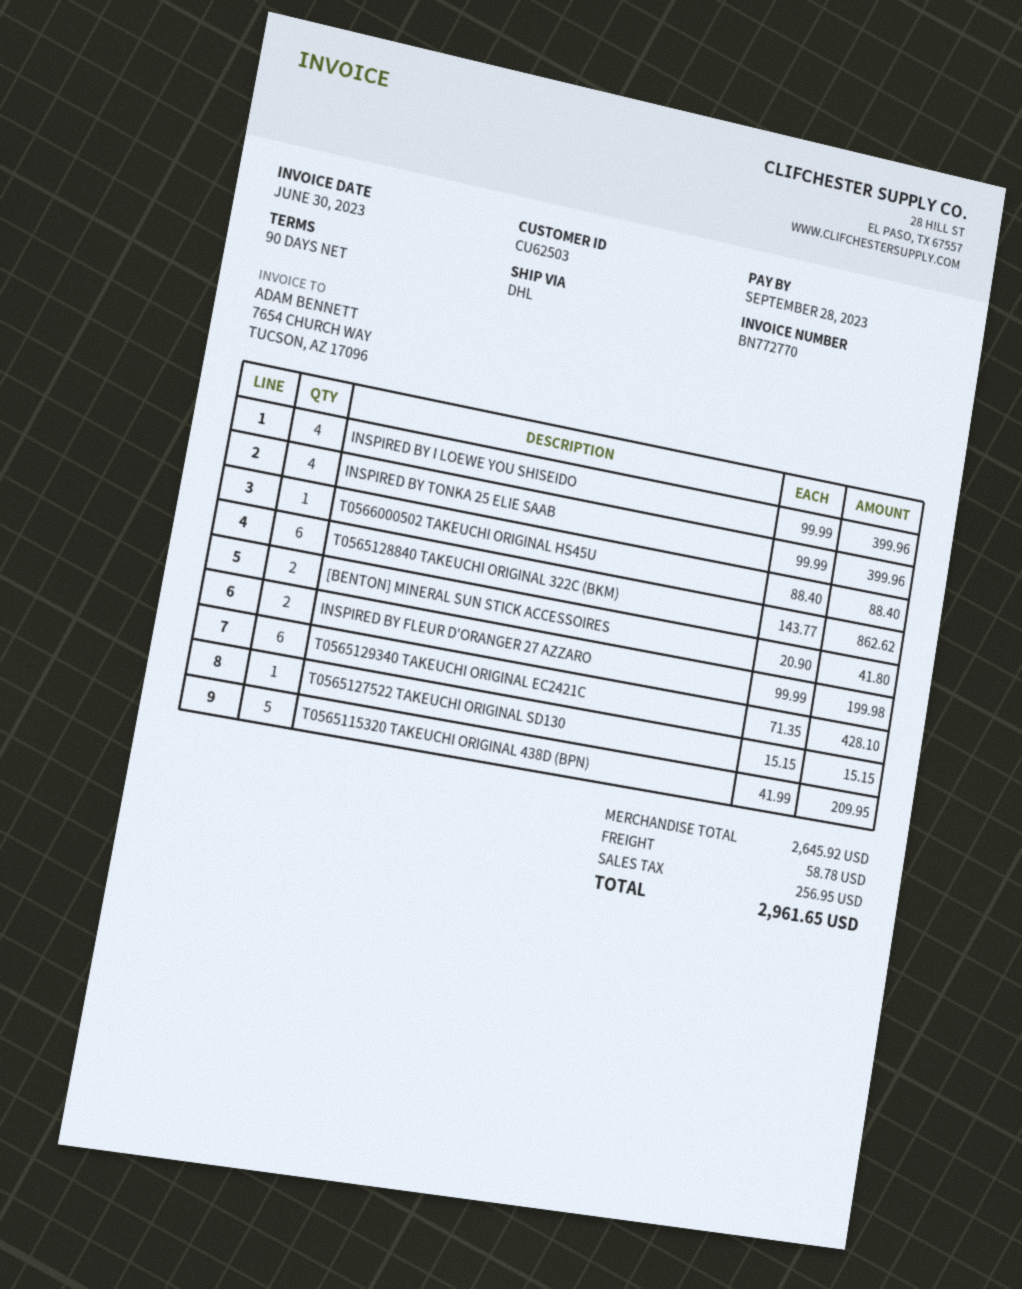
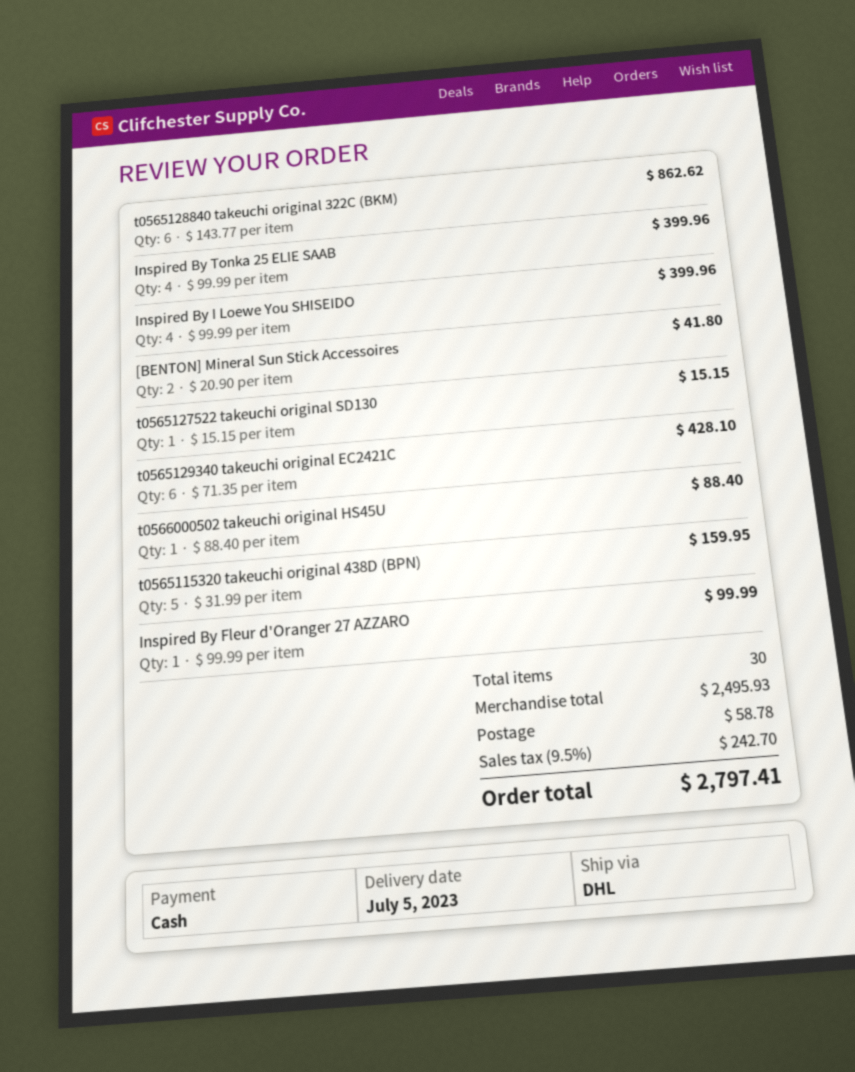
INSPIRED BY FLEUR D'ORANGER 27 AZZARO: 2 x 99.99 = 199.98 -> 1 x 99.99 = 99.99
T0565115320 TAKEUCHI ORIGINAL 438D (BPN): 5 x 41.99 = 209.95 -> 5 x 31.99 = 159.95
subtotal: 2645.92 -> 2495.93
tax: 256.95 -> 242.70
total: 2961.65 -> 2797.41

